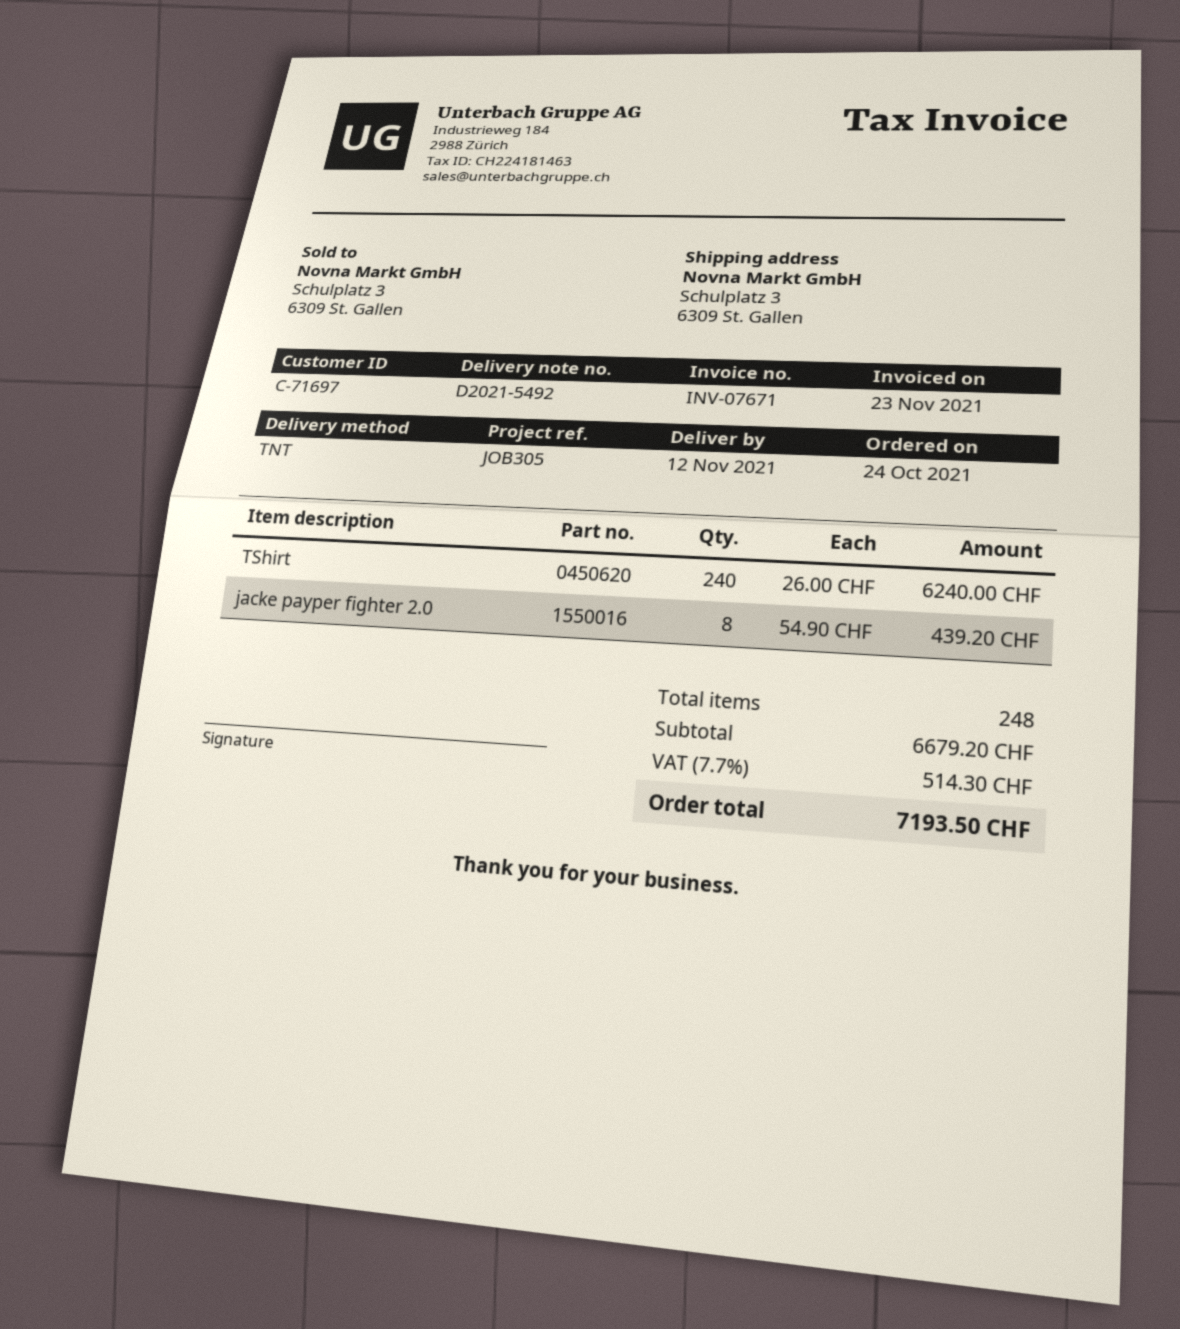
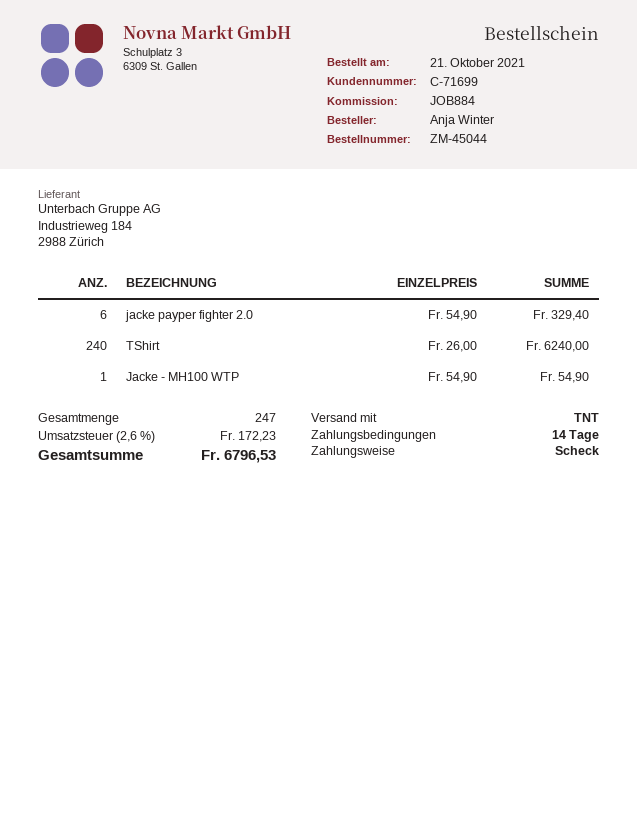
order date: 2021-10-24 -> 2021-10-21
customer number: C-71697 -> C-71699
reference: JOB305 -> JOB884
jacke payper fighter 2.0: 8 x 54.90 = 439.20 -> 6 x 54.90 = 329.40
Jacke - MH100 WTP: none -> 1 x 54.90 = 54.90
total quantity: 248 -> 247
tax: 7.7% = 514.30 -> 2.6% = 172.23
total: 7193.50 -> 6796.53

